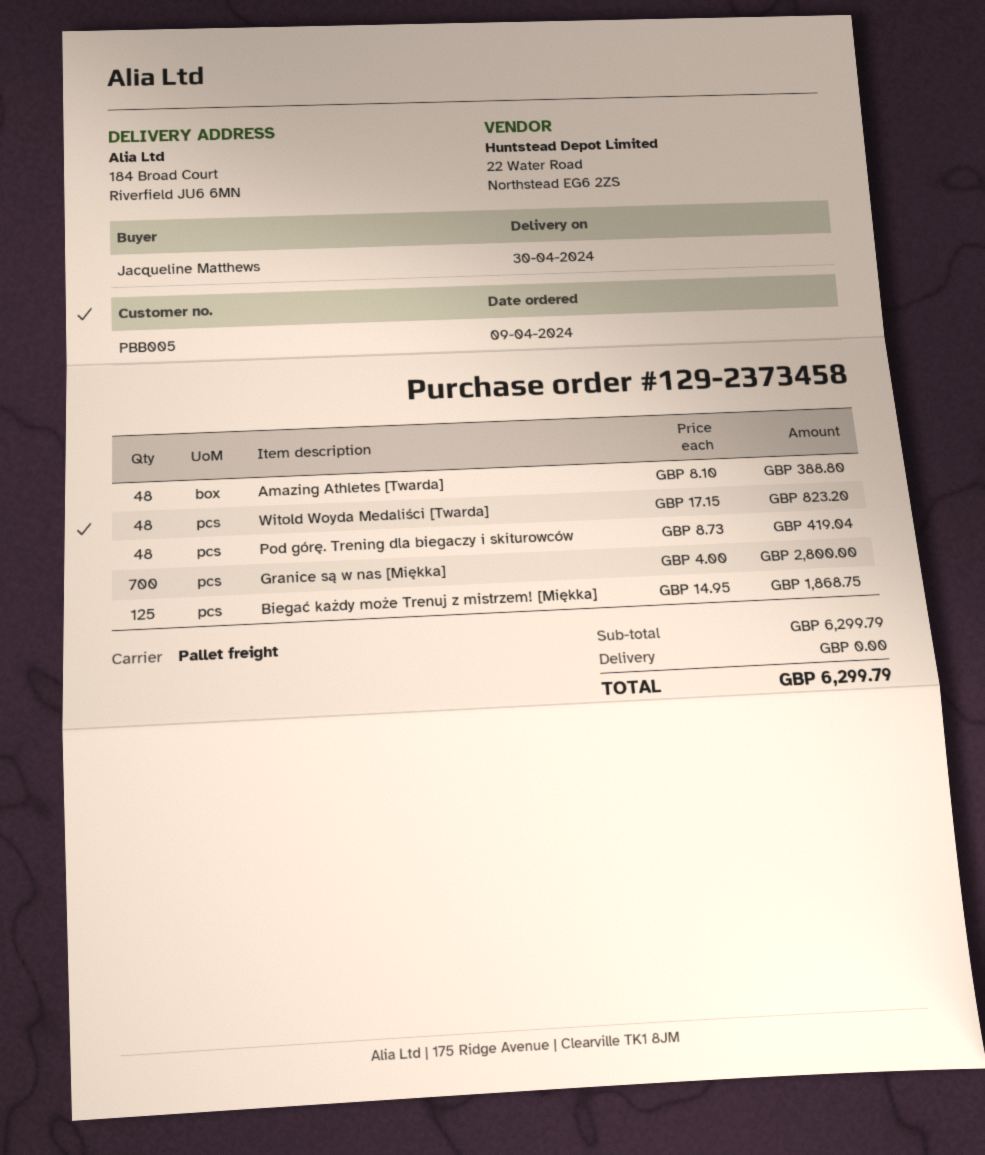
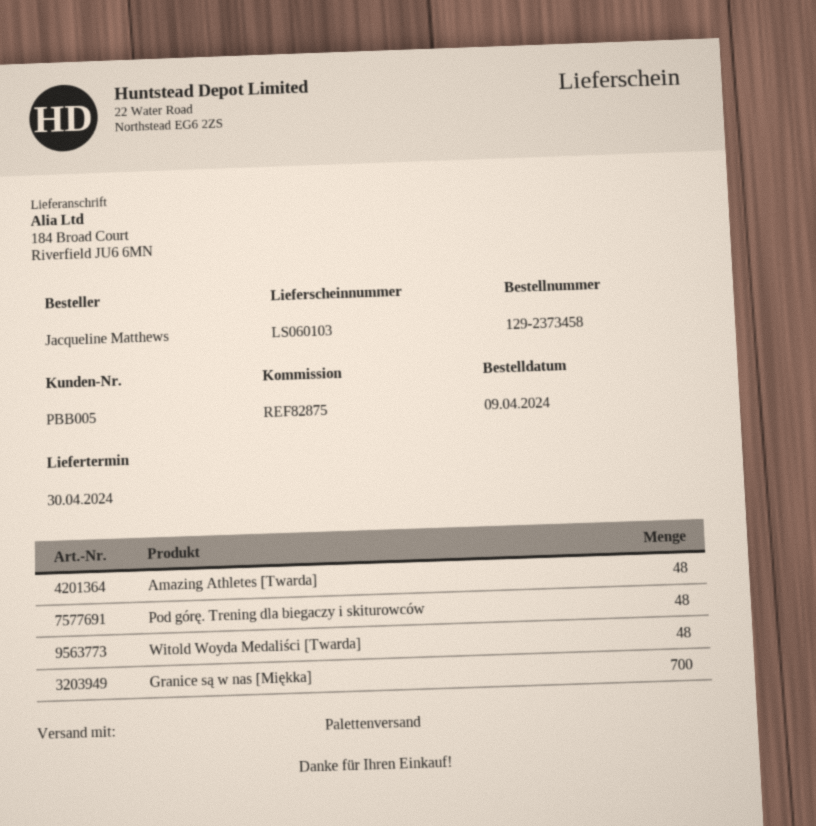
Biegać każdy może Trenuj z mistrzem! [Miękka]: 125 -> none

